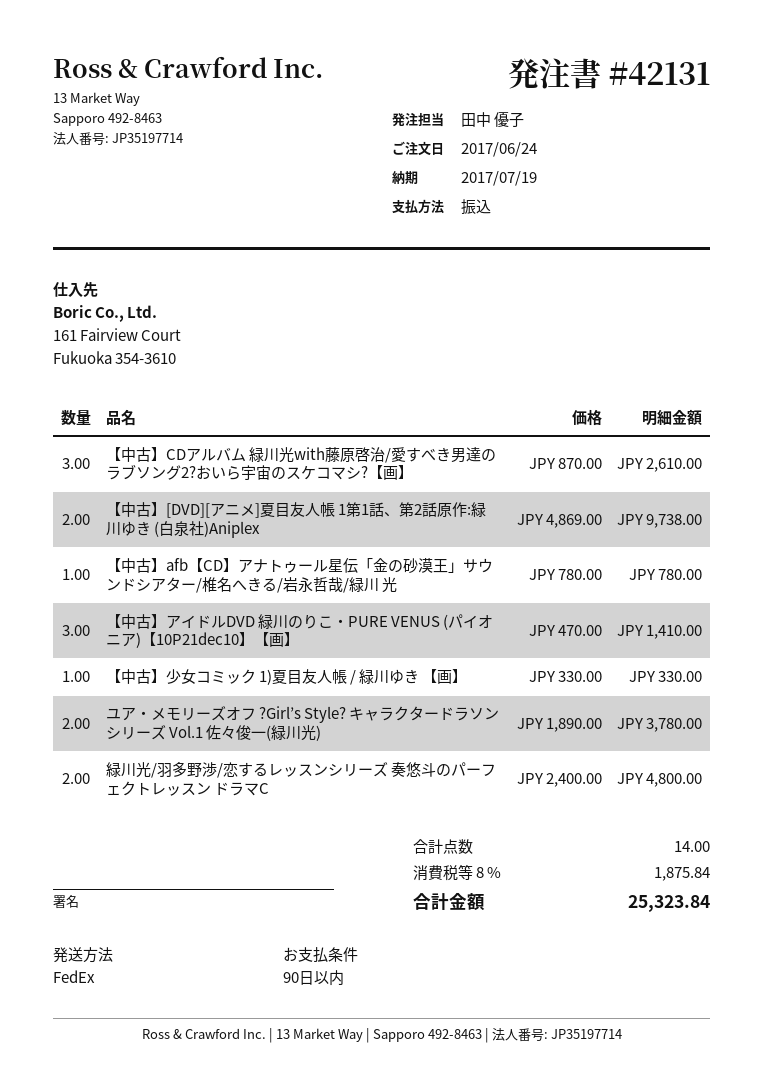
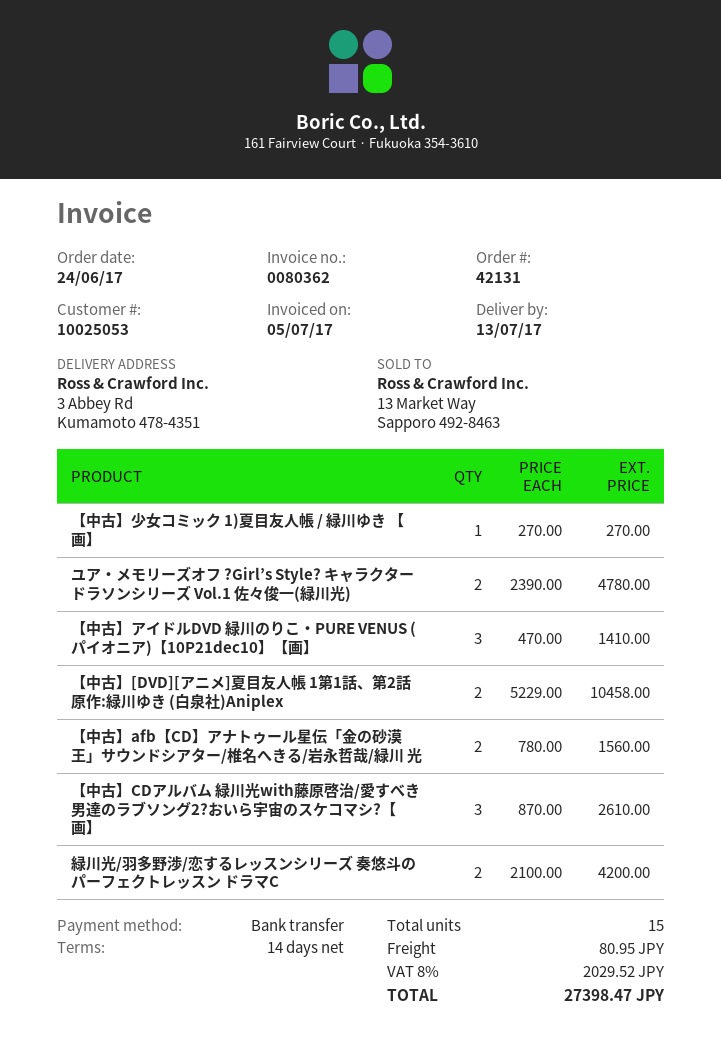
delivery date: 2017-07-19 -> 2017-07-13
payment terms: 90 days -> 14 days
【中古】[DVD][アニメ]夏目友人帳 1第1話、第2話原作:緑川ゆき (白泉社)Aniplex: 2 x 4869.00 = 9738.00 -> 2 x 5229.00 = 10458.00
【中古】afb【CD】アナトゥール星伝「金の砂漠王」サウンドシアター/椎名へきる/岩永哲哉/緑川 光: 1 x 780.00 = 780.00 -> 2 x 780.00 = 1560.00
【中古】少女コミック 1)夏目友人帳 / 緑川ゆき 【画】: 1 x 330.00 = 330.00 -> 1 x 270.00 = 270.00
ユア・メモリーズオフ ?Girl’s Style? キャラクタードラソンシリーズ Vol.1 佐々俊一(緑川光): 2 x 1890.00 = 3780.00 -> 2 x 2390.00 = 4780.00
緑川光/羽多野渉/恋するレッスンシリーズ 奏悠斗のパーフェクトレッスン ドラマC: 2 x 2400.00 = 4800.00 -> 2 x 2100.00 = 4200.00
total quantity: 14 -> 15
shipping: none -> 80.95
tax: 8% = 1875.84 -> 8% = 2029.52
total: 25323.84 -> 27398.47

